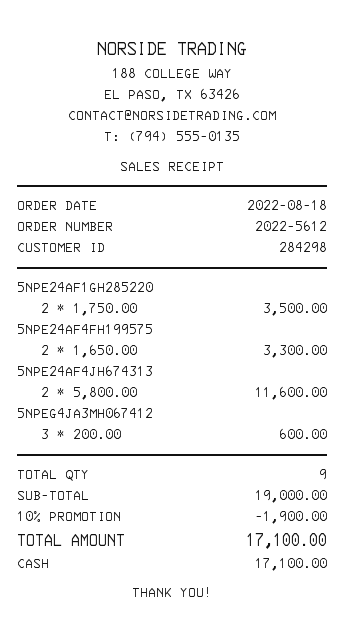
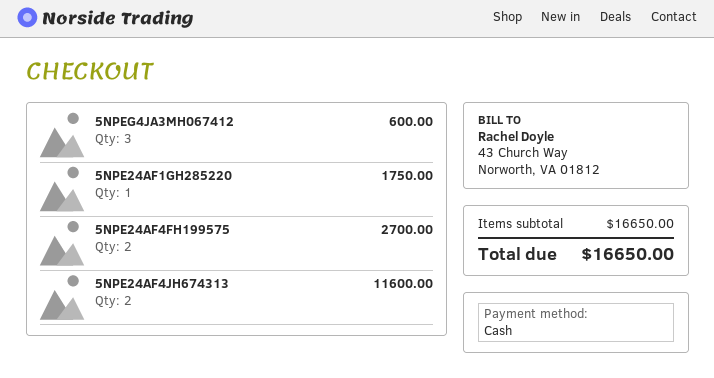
5NPE24AF1GH285220: 2 for 3500.00 -> 1 for 1750.00
5NPE24AF4FH199575: 2 for 3300.00 -> 2 for 2700.00
subtotal: 19000.00 -> 16650.00
discount: 10% = 1900.00 -> none
total: 17100.00 -> 16650.00

